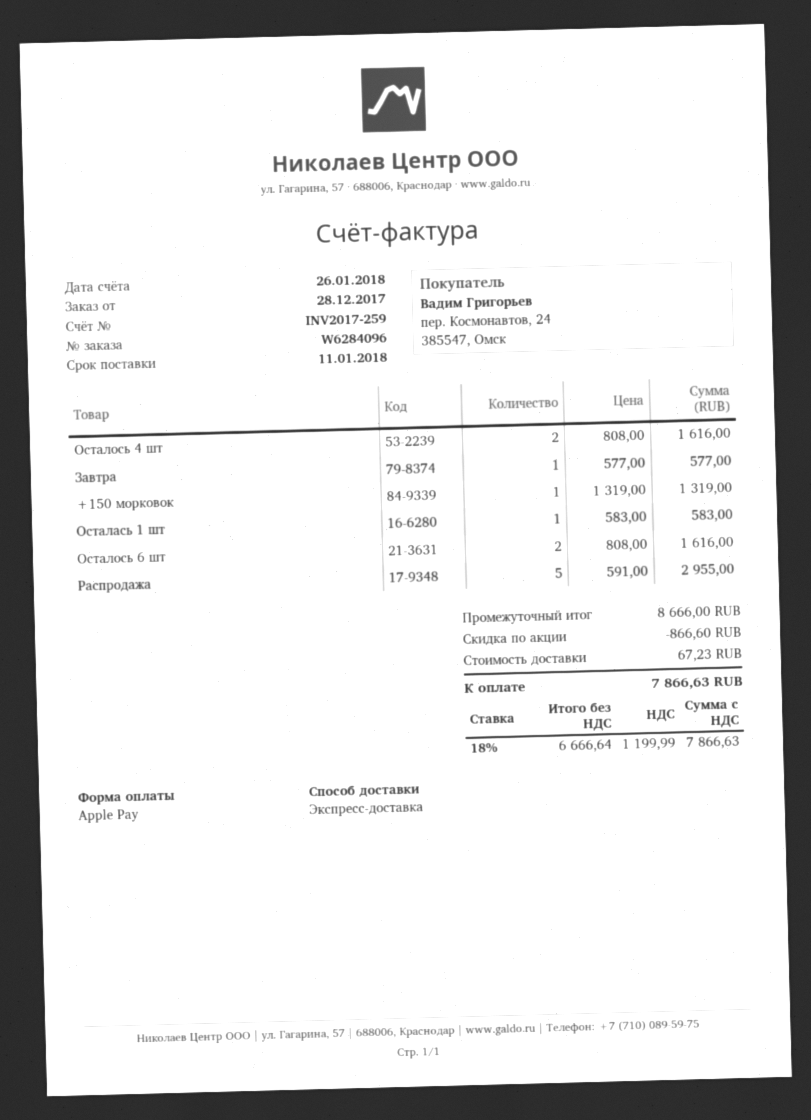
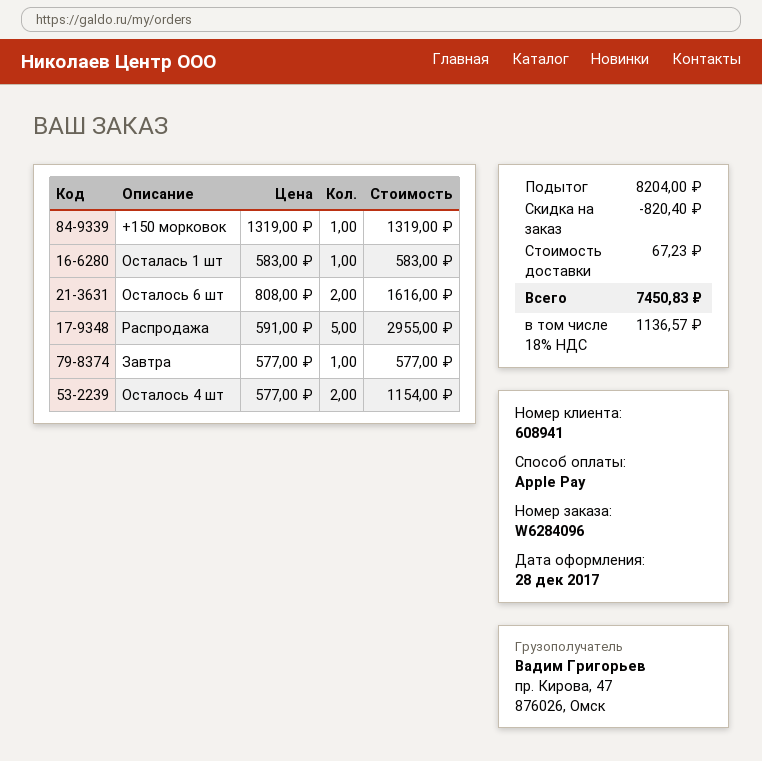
Осталось 4 шт: 2 x 808.00 = 1616.00 -> 2 x 577.00 = 1154.00
subtotal: 8666.00 -> 8204.00
discount: 866.60 -> 820.40
tax: 18% = 1199.99 -> 18% = 1136.57
total: 7866.63 -> 7450.83

